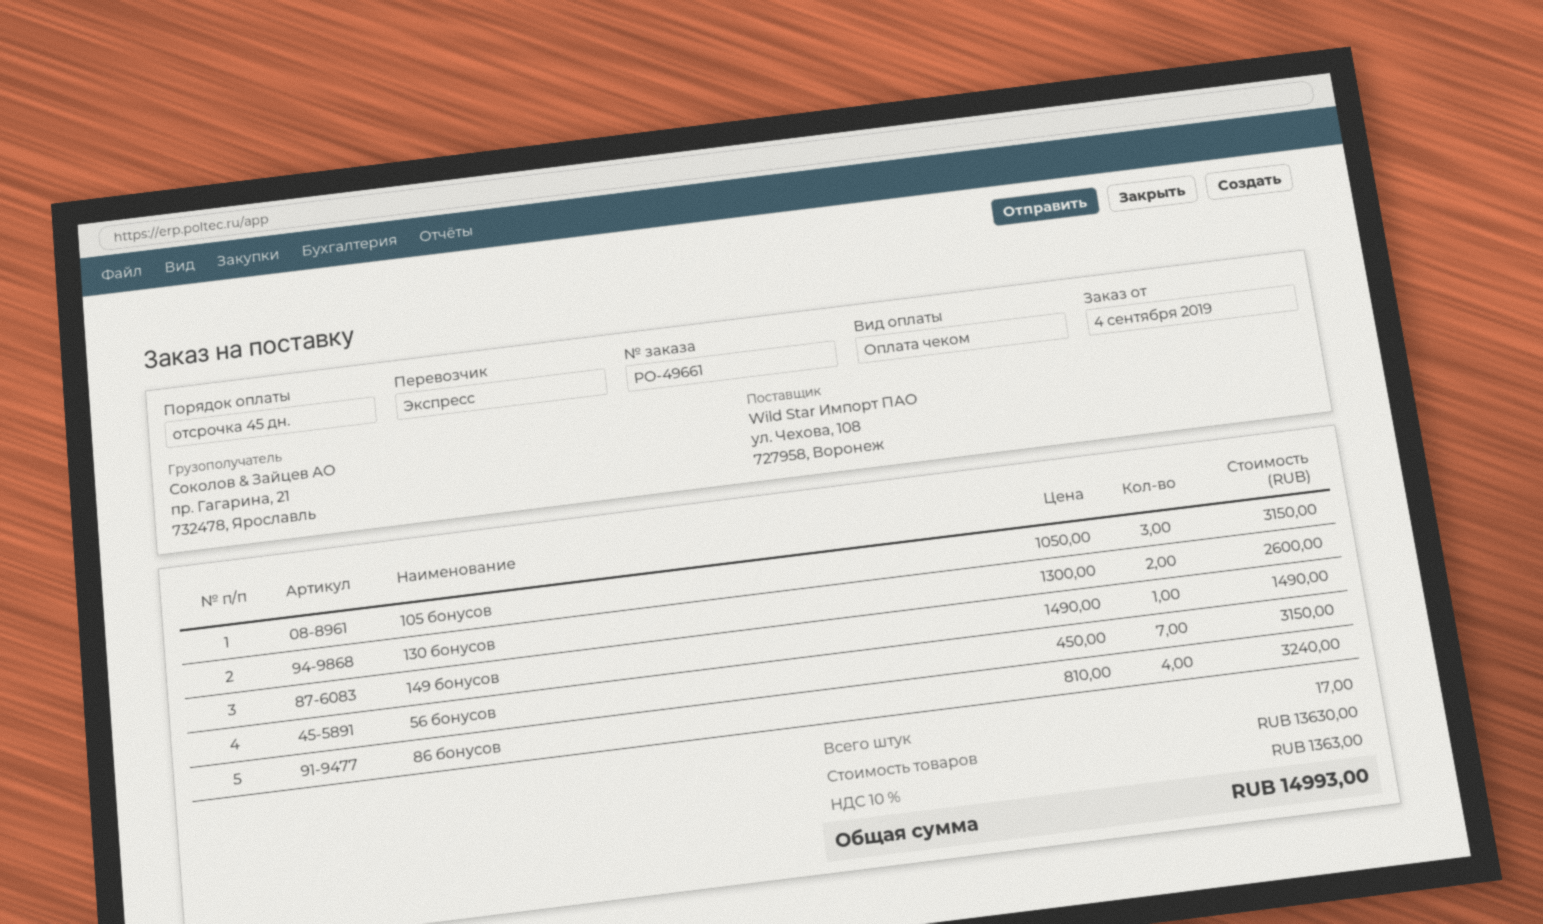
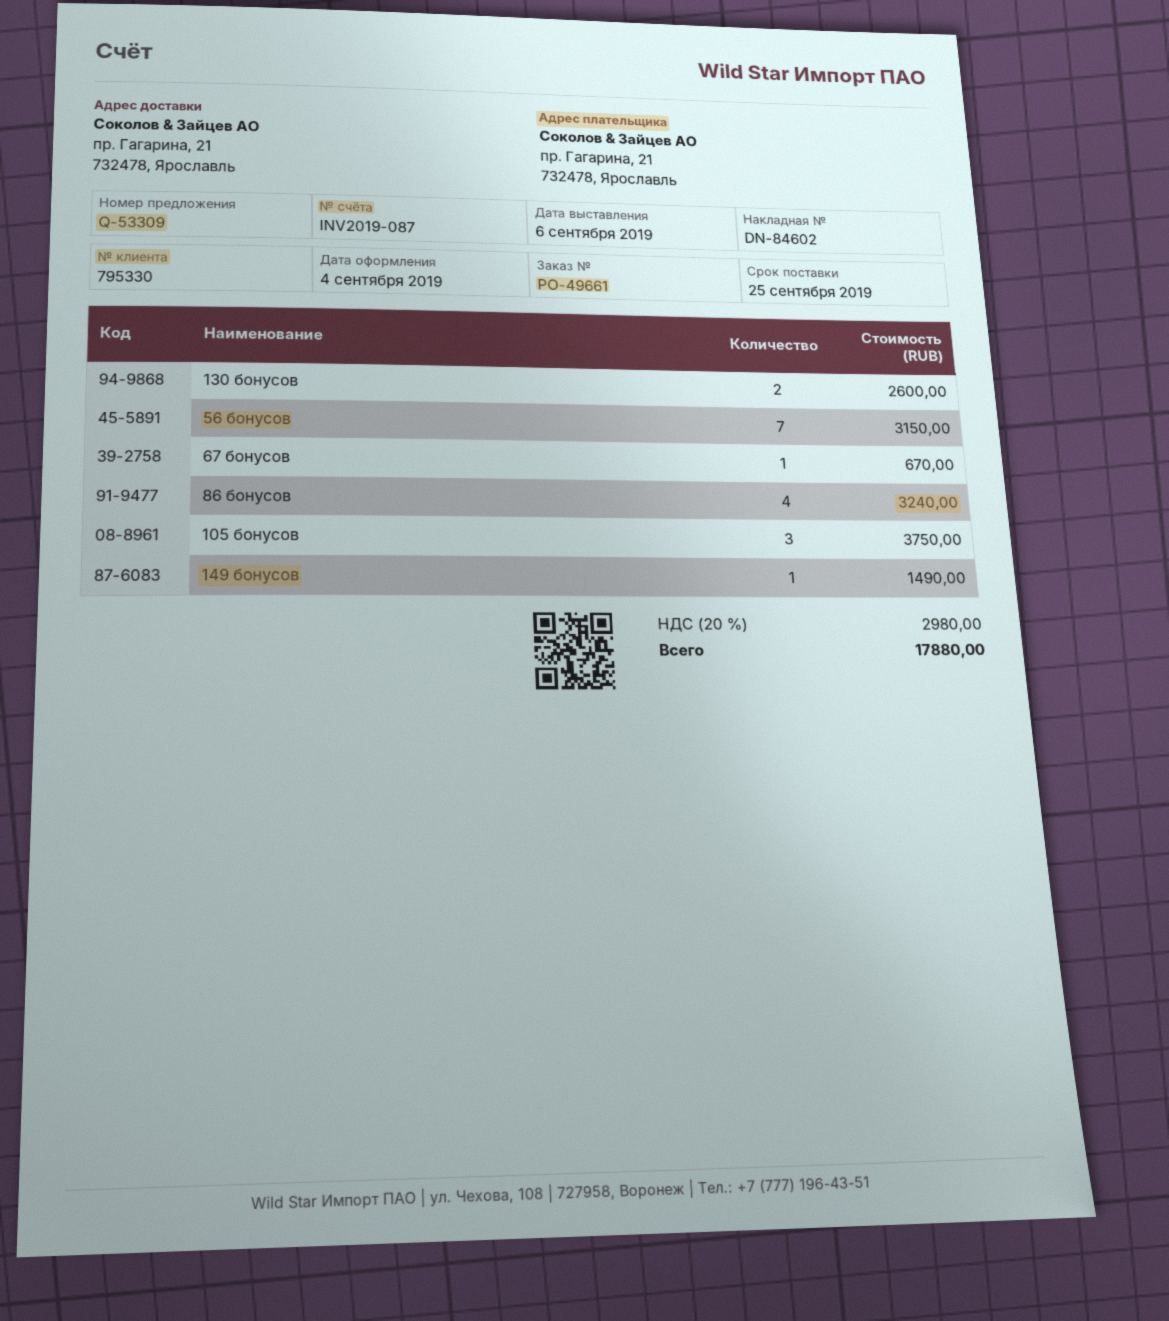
105 бонусов: 3 for 3150.00 -> 3 for 3750.00
67 бонусов: none -> 1 for 670.00
tax: 10% = 1363.00 -> 20% = 2980.00
total: 14993.00 -> 17880.00

